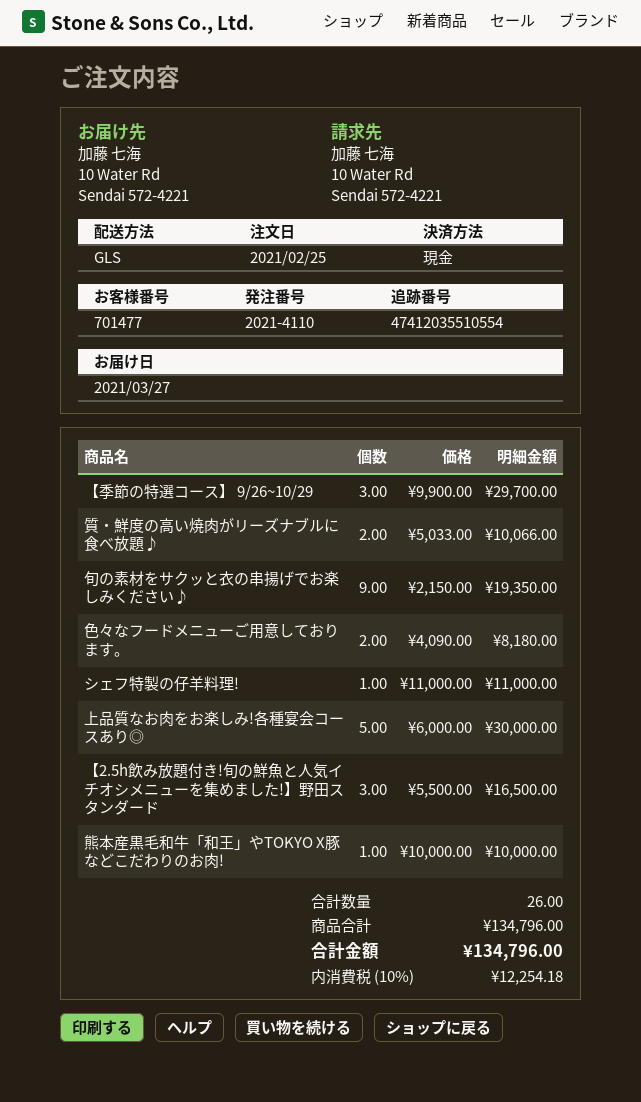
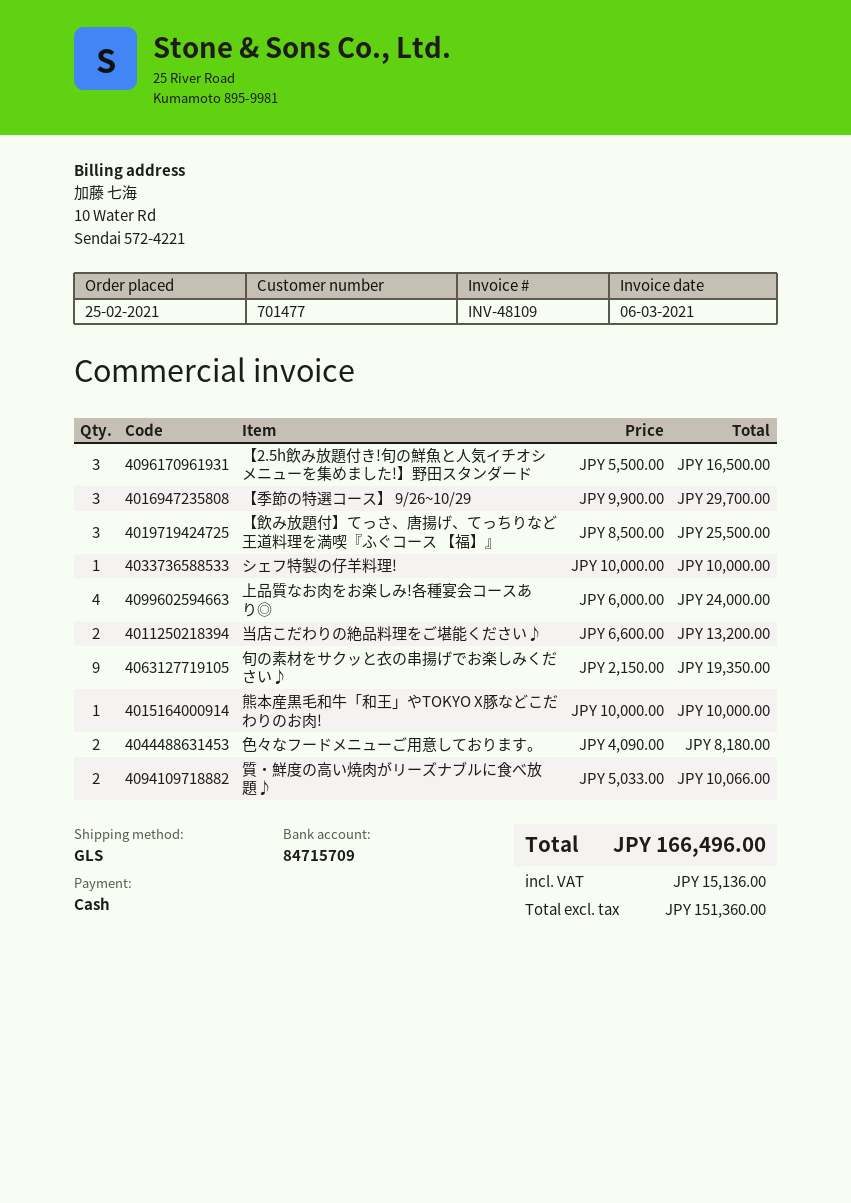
シェフ特製の仔羊料理!: 1 x 11000.00 = 11000.00 -> 1 x 10000.00 = 10000.00
上品質なお肉をお楽しみ!各種宴会コースあり◎: 5 x 6000.00 = 30000.00 -> 4 x 6000.00 = 24000.00
【飲み放題付】てっさ、唐揚げ、てっちりなど王道料理を満喫『ふぐコース 【福】』: none -> 3 x 8500.00 = 25500.00
当店こだわりの絶品料理をご堪能ください♪: none -> 2 x 6600.00 = 13200.00
tax: 12254.18 -> 15136.00
total: 134796.00 -> 166496.00

